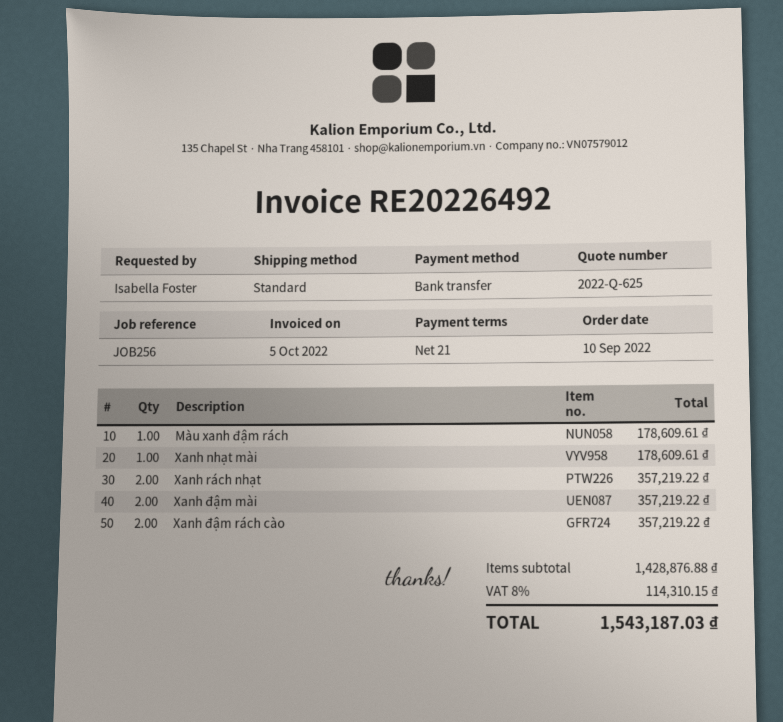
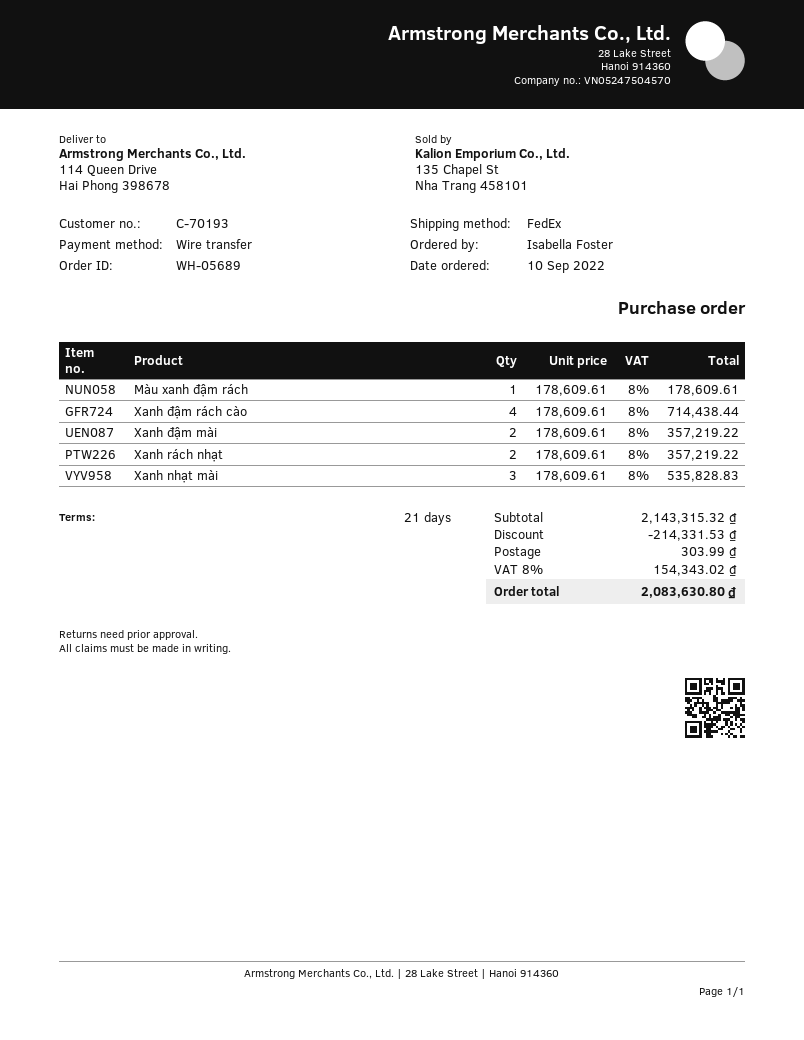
shipping method: standard -> FedEx
Xanh nhạt mài: 1 for 178609.61 -> 3 for 535828.83
Xanh đậm rách cào: 2 for 357219.22 -> 4 for 714438.44
subtotal: 1428876.88 -> 2143315.32
discount: none -> 214331.53
shipping: none -> 303.99
tax: 8% = 114310.15 -> 8% = 154343.02
total: 1543187.03 -> 2083630.80

